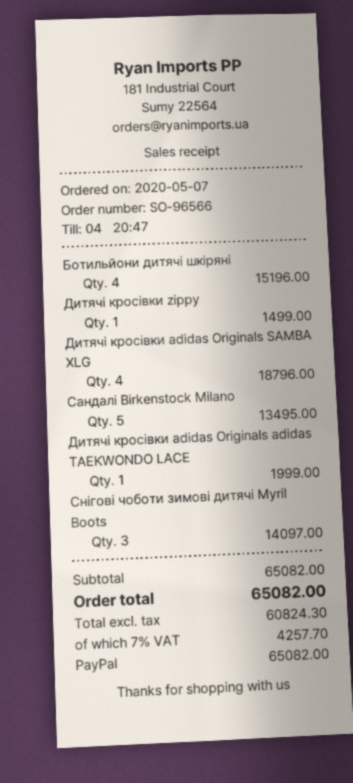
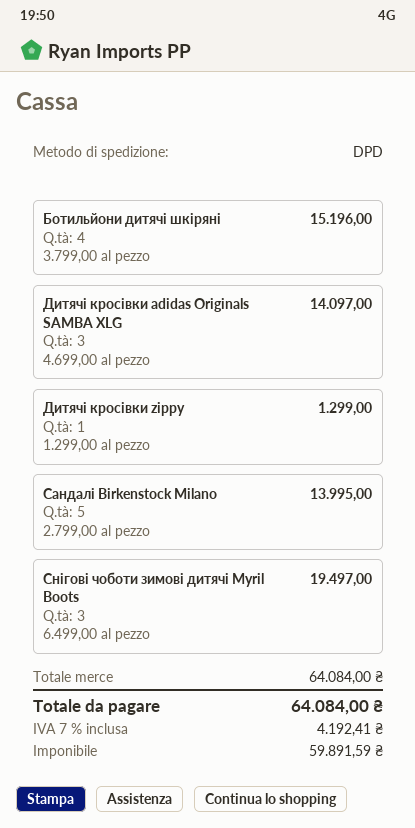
Дитячі кросівки zippy: 1 for 1499.00 -> 1 for 1299.00
Дитячі кросівки adidas Originals SAMBA XLG: 4 for 18796.00 -> 3 for 14097.00
Сандалі Birkenstock Milano: 5 for 13495.00 -> 5 for 13995.00
Дитячі кросівки adidas Originals adidas TAEKWONDO LACE: 1 for 1999.00 -> none
Снігові чоботи зимові дитячі Myril Boots: 3 for 14097.00 -> 3 for 19497.00
subtotal: 65082.00 -> 64084.00
net: 60824.30 -> 59891.59
tax: 7% = 4257.70 -> 7% = 4192.41
total: 65082.00 -> 64084.00

